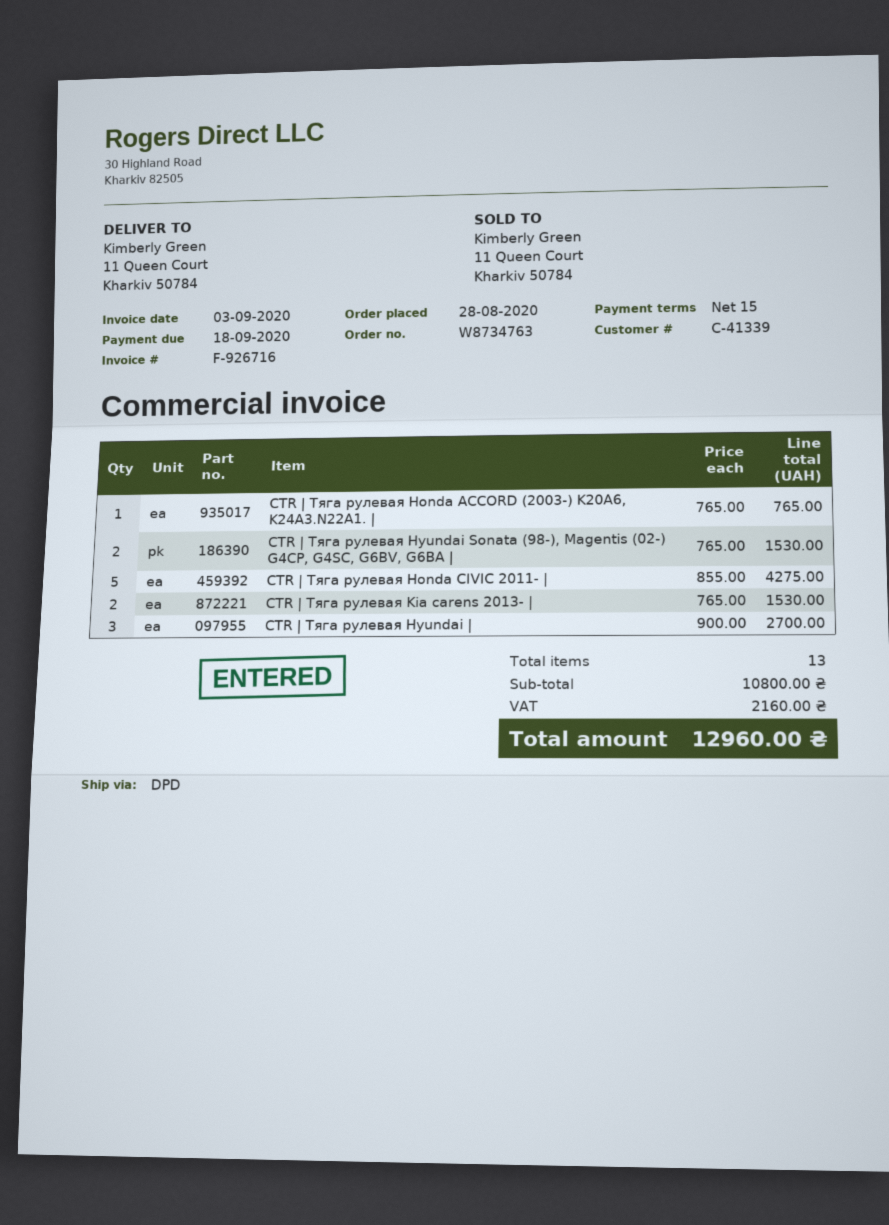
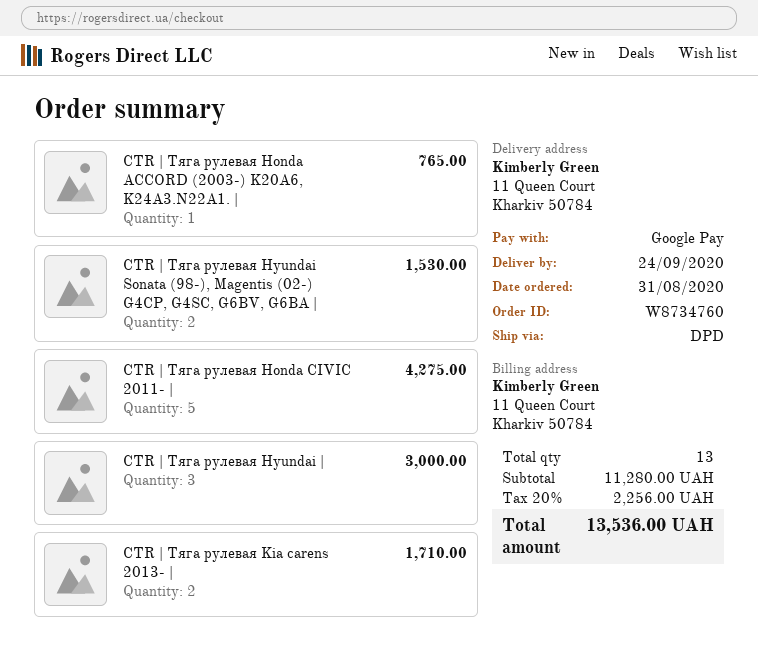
order number: W8734763 -> W8734760
order date: 2020-08-28 -> 2020-08-31
CTR | Тяга рулевая Kia carens 2013- |: 2 for 1530.00 -> 2 for 1710.00
CTR | Тяга рулевая Hyundai |: 3 for 2700.00 -> 3 for 3000.00
subtotal: 10800.00 -> 11280.00
tax: 2160.00 -> 2256.00
total: 12960.00 -> 13536.00

